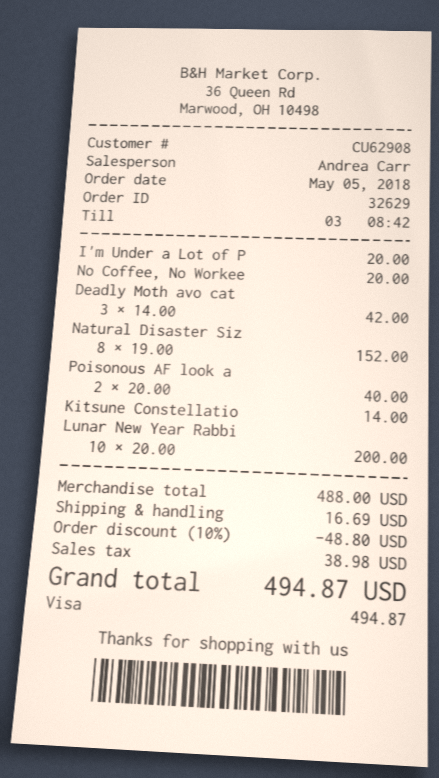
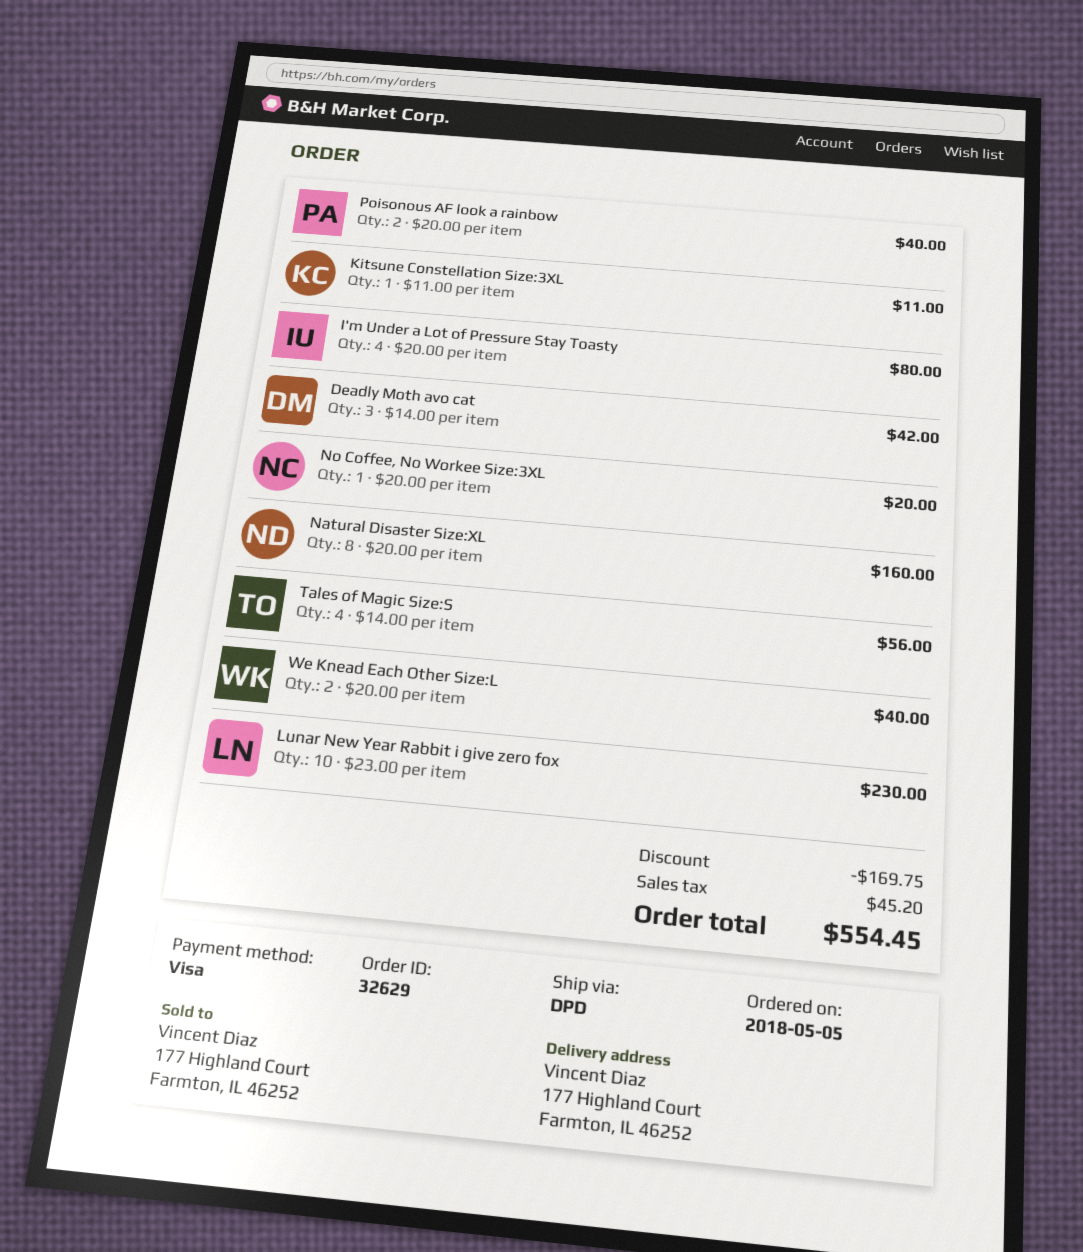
I'm Under a Lot of P: 1 x 20.00 = 20.00 -> 4 x 20.00 = 80.00
Natural Disaster Siz: 8 x 19.00 = 152.00 -> 8 x 20.00 = 160.00
Kitsune Constellatio: 1 x 14.00 = 14.00 -> 1 x 11.00 = 11.00
Lunar New Year Rabbi: 10 x 20.00 = 200.00 -> 10 x 23.00 = 230.00
Tales of Magic Size:S: none -> 4 x 14.00 = 56.00
We Knead Each Other Size:L: none -> 2 x 20.00 = 40.00
discount: 48.80 -> 169.75
shipping: 16.69 -> none
tax: 38.98 -> 45.20
total: 494.87 -> 554.45

